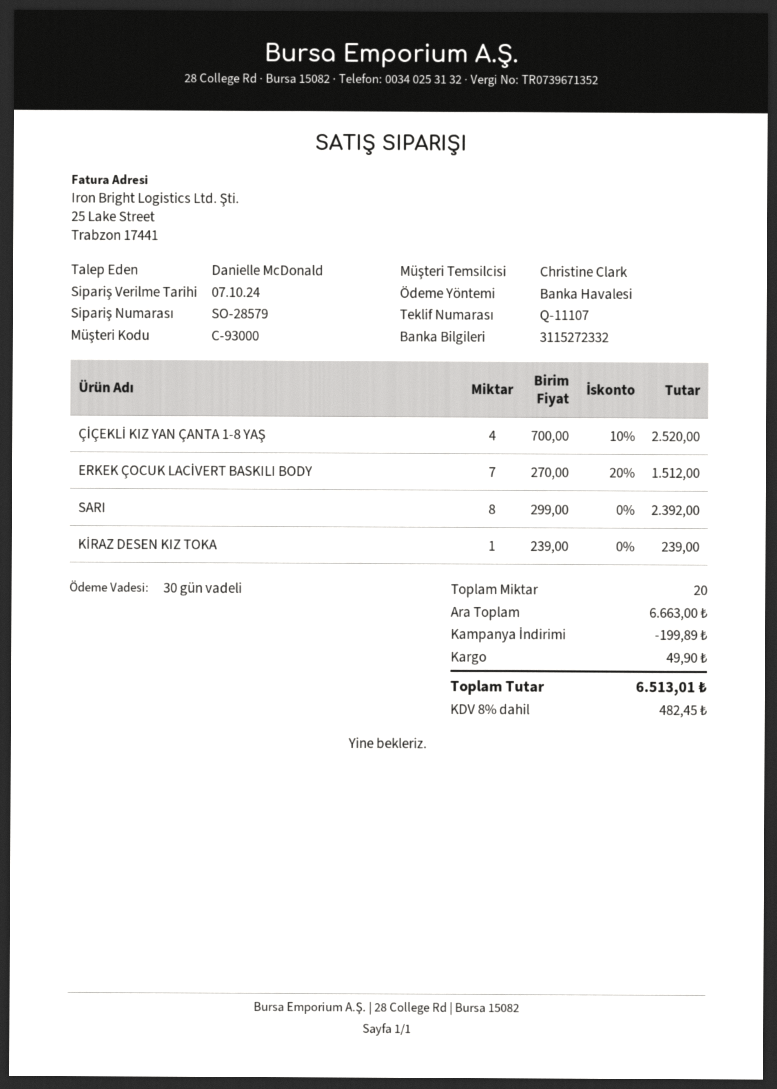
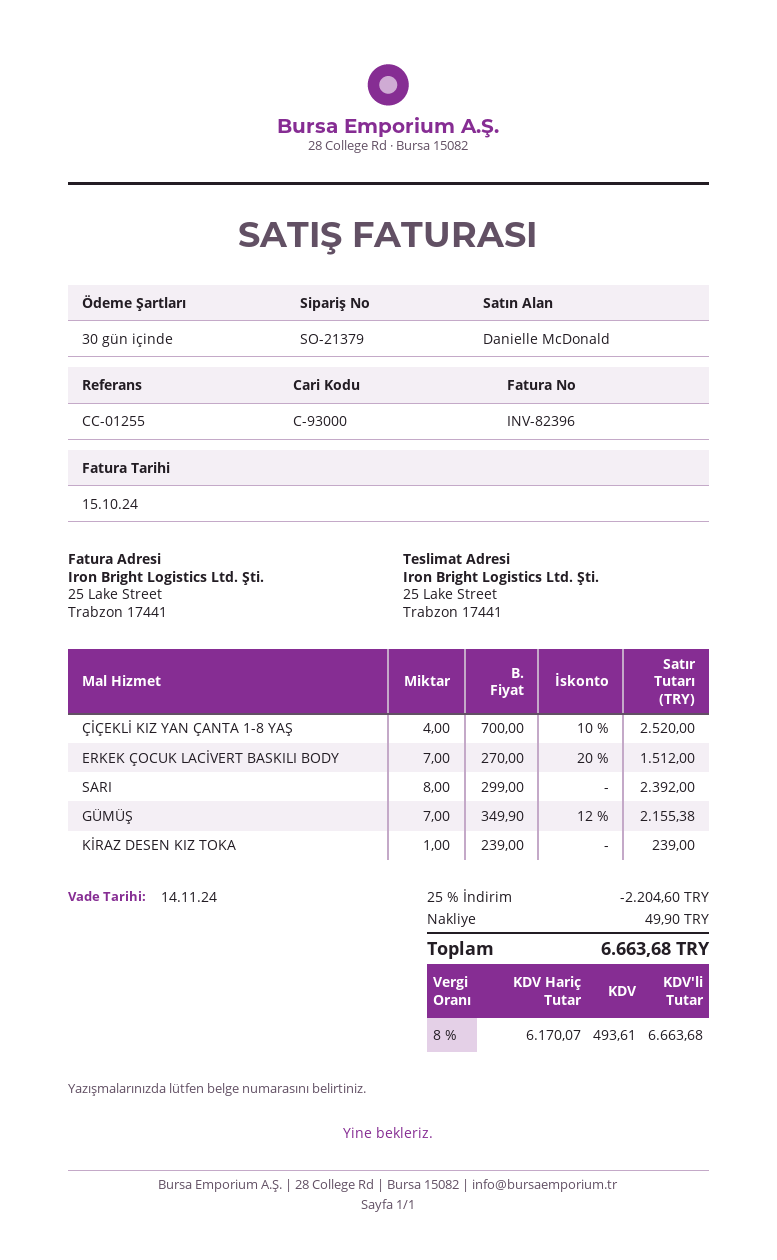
order number: SO-28579 -> SO-21379
GÜMÜŞ: none -> 7 x 349.90 - 12% = 2155.38
discount: 199.89 -> 2204.60
tax: 8% = 482.45 -> 8% = 493.61
total: 6513.01 -> 6663.68

